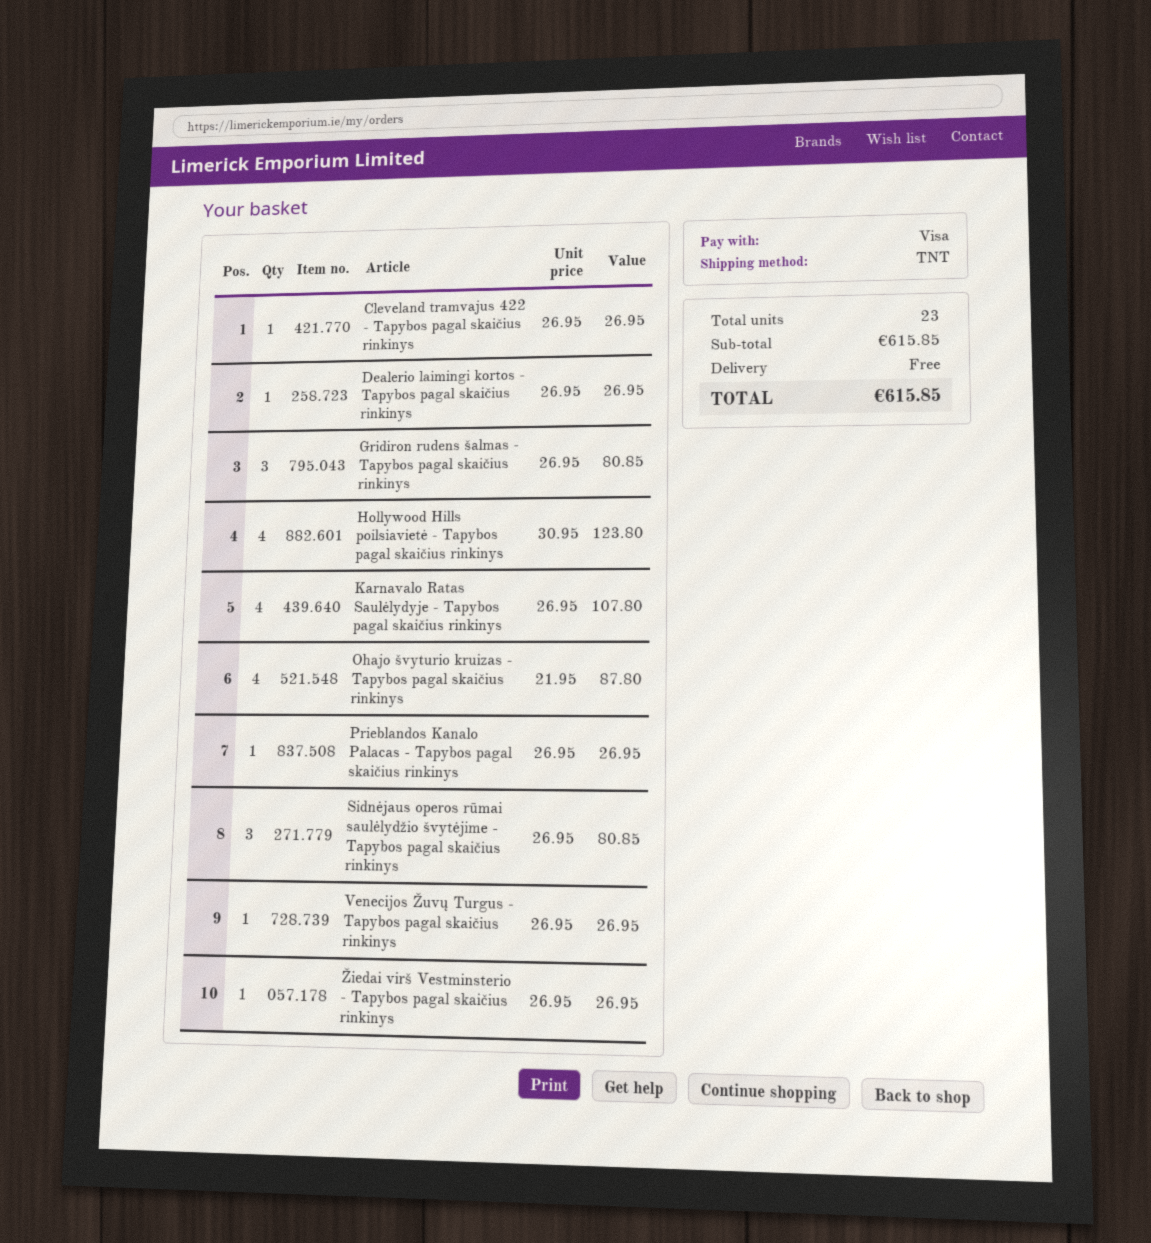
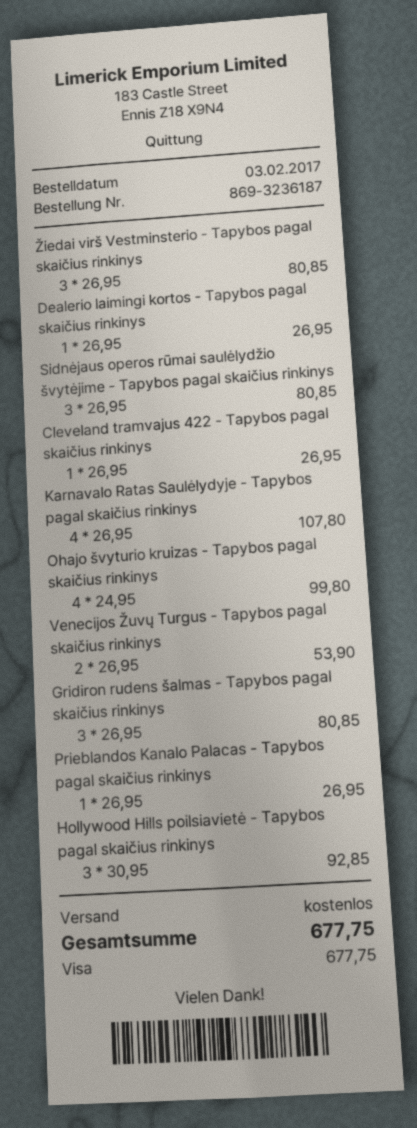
Hollywood Hills poilsiavietė - Tapybos pagal skaičius rinkinys: 4 x 30.95 = 123.80 -> 3 x 30.95 = 92.85
Ohajo švyturio kruizas - Tapybos pagal skaičius rinkinys: 4 x 21.95 = 87.80 -> 4 x 24.95 = 99.80
Venecijos Žuvų Turgus - Tapybos pagal skaičius rinkinys: 1 x 26.95 = 26.95 -> 2 x 26.95 = 53.90
Žiedai virš Vestminsterio - Tapybos pagal skaičius rinkinys: 1 x 26.95 = 26.95 -> 3 x 26.95 = 80.85
total: 615.85 -> 677.75

